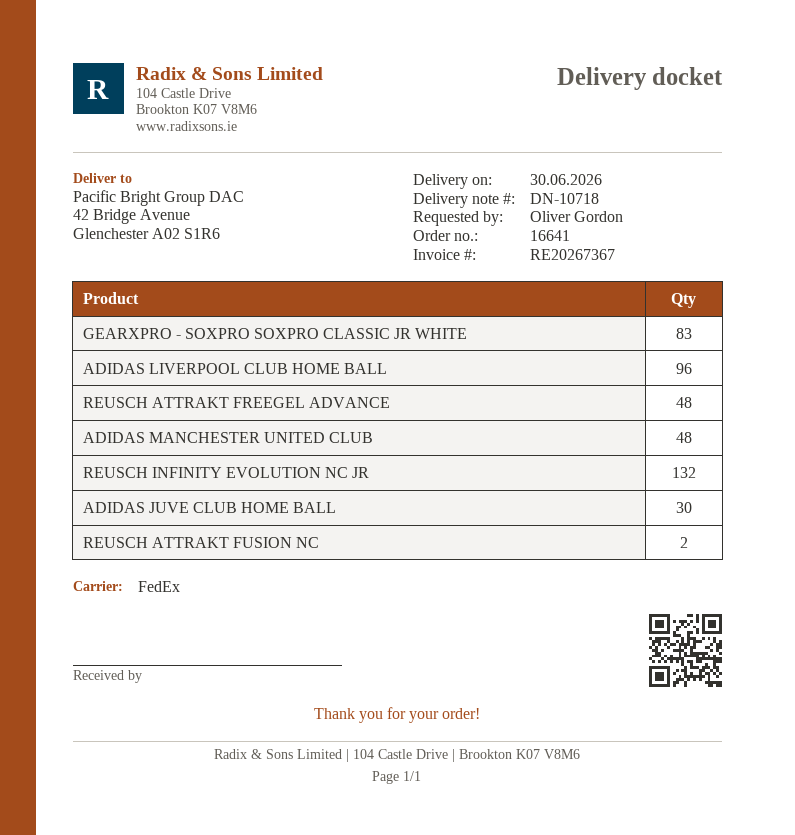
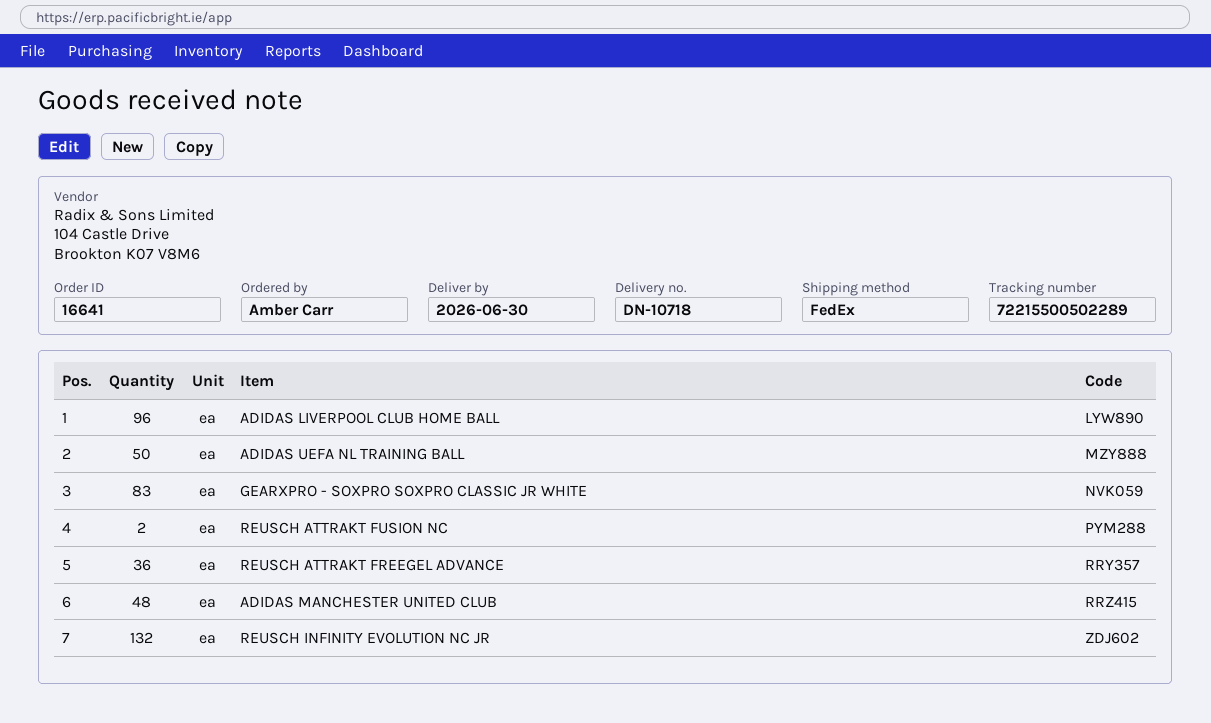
ordered by: Oliver Gordon -> Amber Carr
REUSCH ATTRAKT FREEGEL ADVANCE: 48 -> 36
ADIDAS JUVE CLUB HOME BALL: 30 -> none
ADIDAS UEFA NL TRAINING BALL: none -> 50

